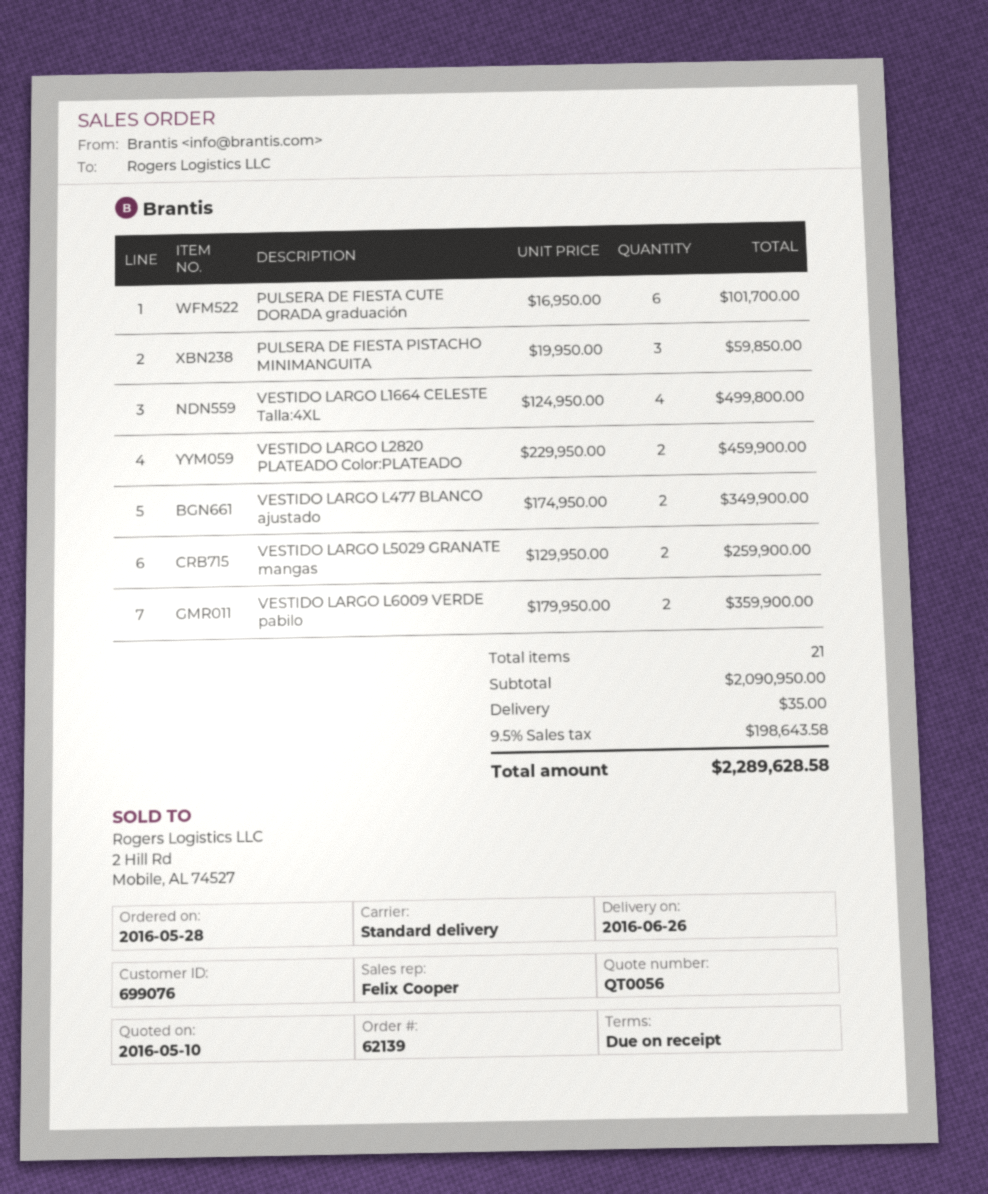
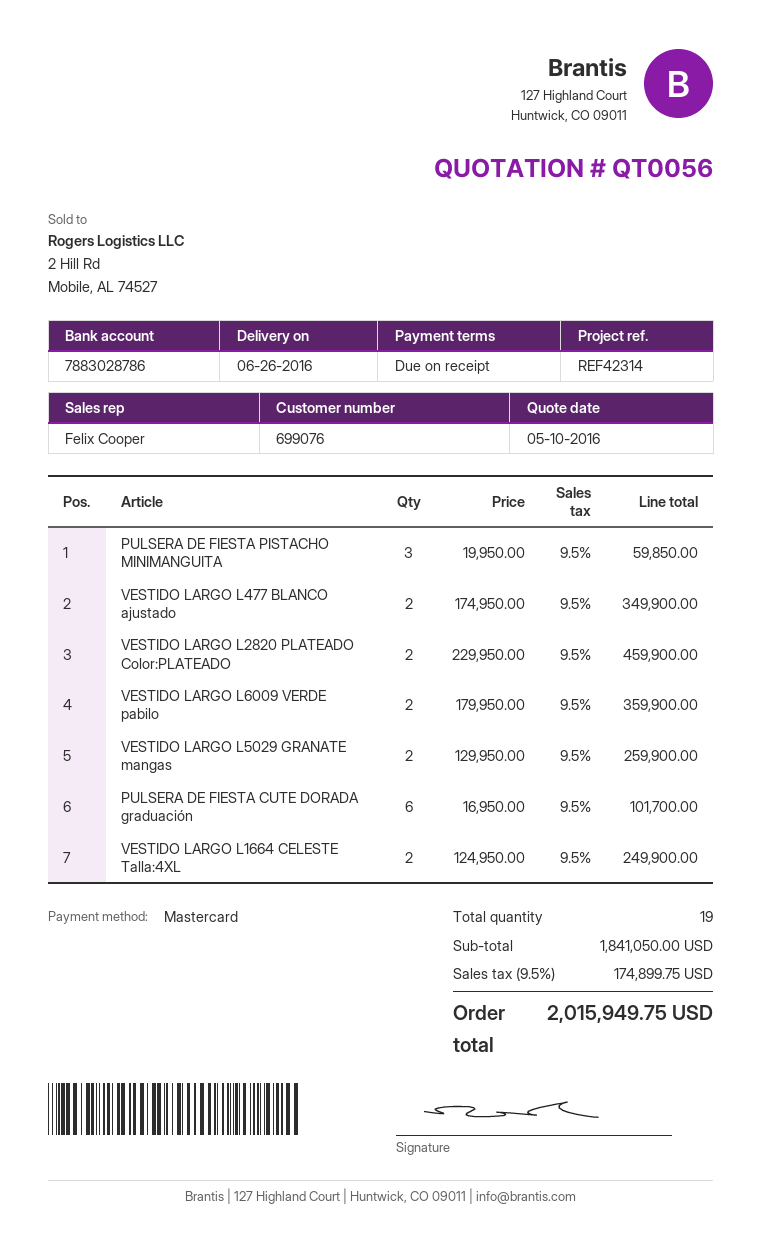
VESTIDO LARGO L1664 CELESTE Talla:4XL: 4 x 124950.00 = 499800.00 -> 2 x 124950.00 = 249900.00
total quantity: 21 -> 19
subtotal: 2090950.00 -> 1841050.00
shipping: 35.00 -> none
tax: 9.5% = 198643.58 -> 9.5% = 174899.75
total: 2289628.58 -> 2015949.75

